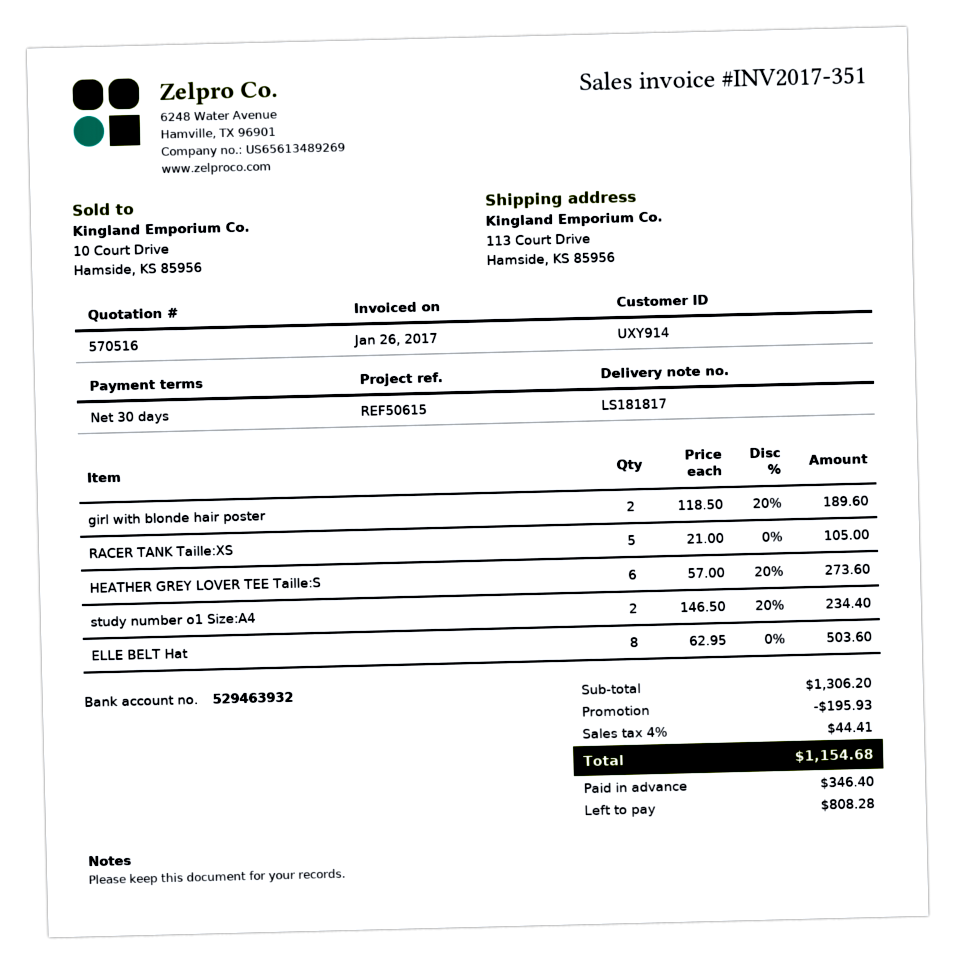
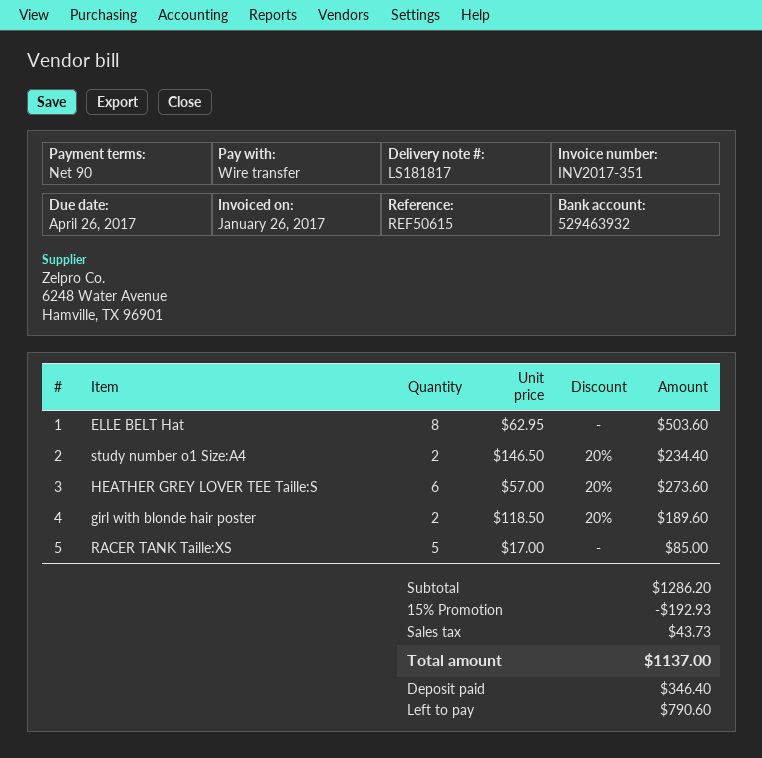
payment terms: 30 days -> 90 days
RACER TANK Taille:XS: 5 x 21.00 = 105.00 -> 5 x 17.00 = 85.00
subtotal: 1306.20 -> 1286.20
discount: 195.93 -> 192.93
tax: 44.41 -> 43.73
total: 1154.68 -> 1137.00
balance: 808.28 -> 790.60

